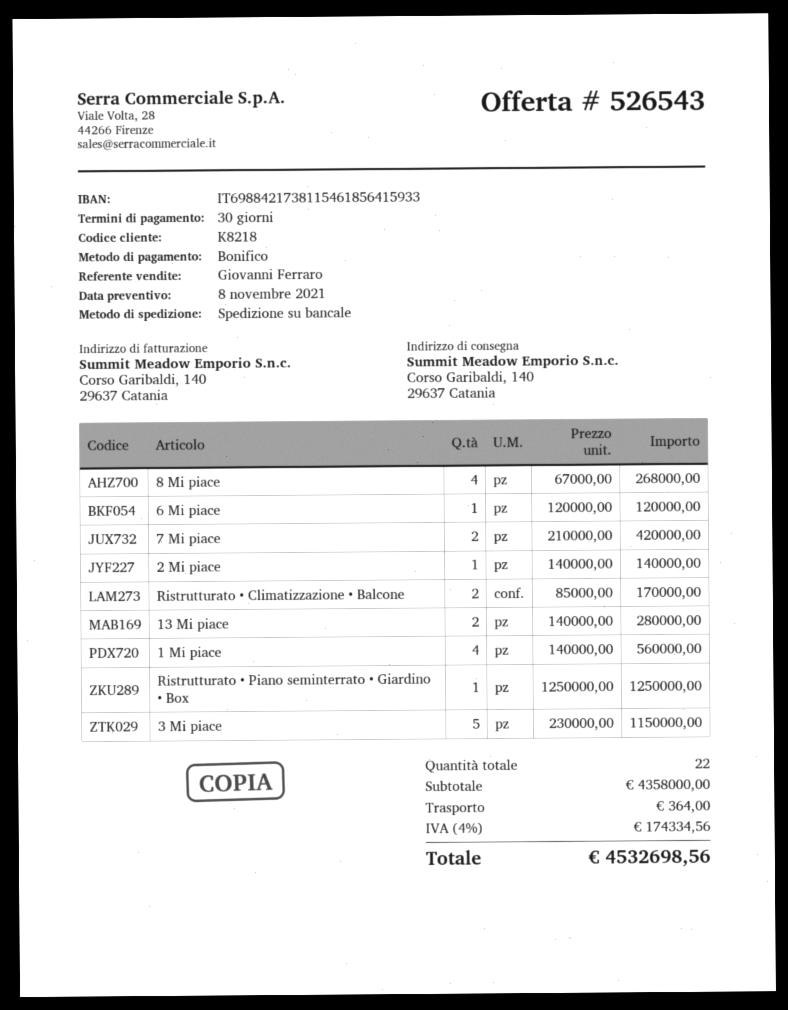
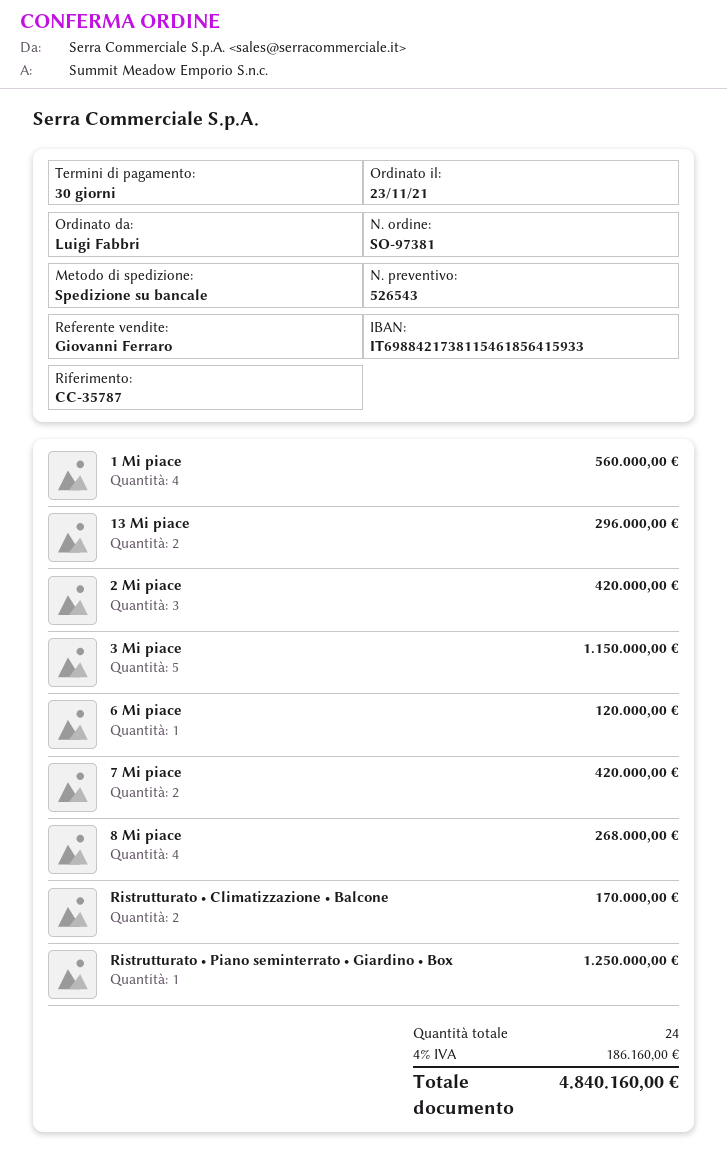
2 Mi piace: 1 for 140000.00 -> 3 for 420000.00
13 Mi piace: 2 for 280000.00 -> 2 for 296000.00
total quantity: 22 -> 24
shipping: 364.00 -> none
tax: 4% = 174334.56 -> 4% = 186160.00
total: 4532698.56 -> 4840160.00

